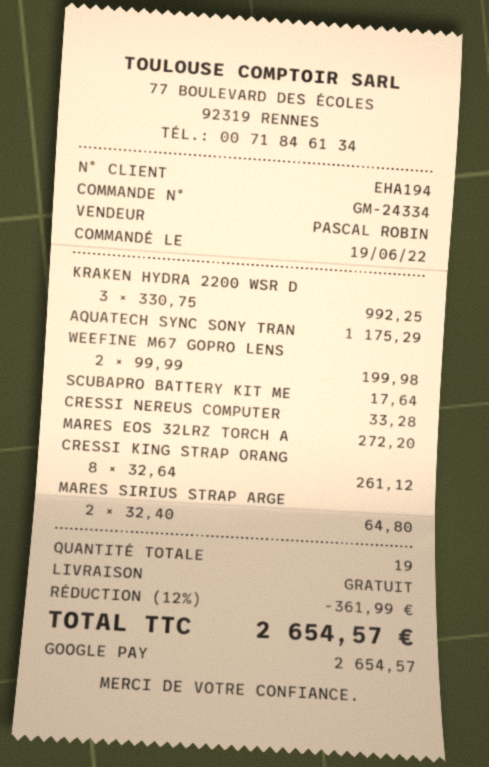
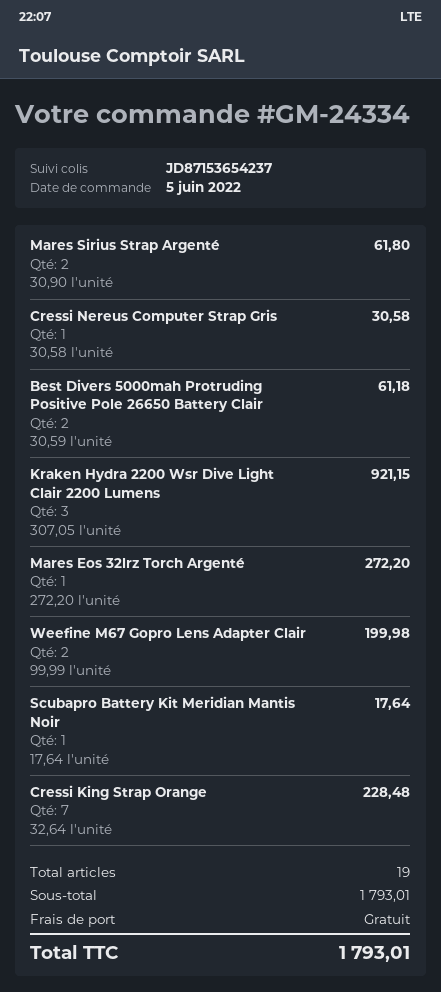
order date: 2022-06-19 -> 2022-06-05
KRAKEN HYDRA 2200 WSR D: 3 x 330.75 = 992.25 -> 3 x 307.05 = 921.15
AQUATECH SYNC SONY TRAN: 1 x 1175.29 = 1175.29 -> none
CRESSI NEREUS COMPUTER: 1 x 33.28 = 33.28 -> 1 x 30.58 = 30.58
CRESSI KING STRAP ORANG: 8 x 32.64 = 261.12 -> 7 x 32.64 = 228.48
MARES SIRIUS STRAP ARGE: 2 x 32.40 = 64.80 -> 2 x 30.90 = 61.80
Best Divers 5000mah Protruding Positive Pole 26650 Battery Clair: none -> 2 x 30.59 = 61.18
discount: 12% = 361.99 -> none
total: 2654.57 -> 1793.01

